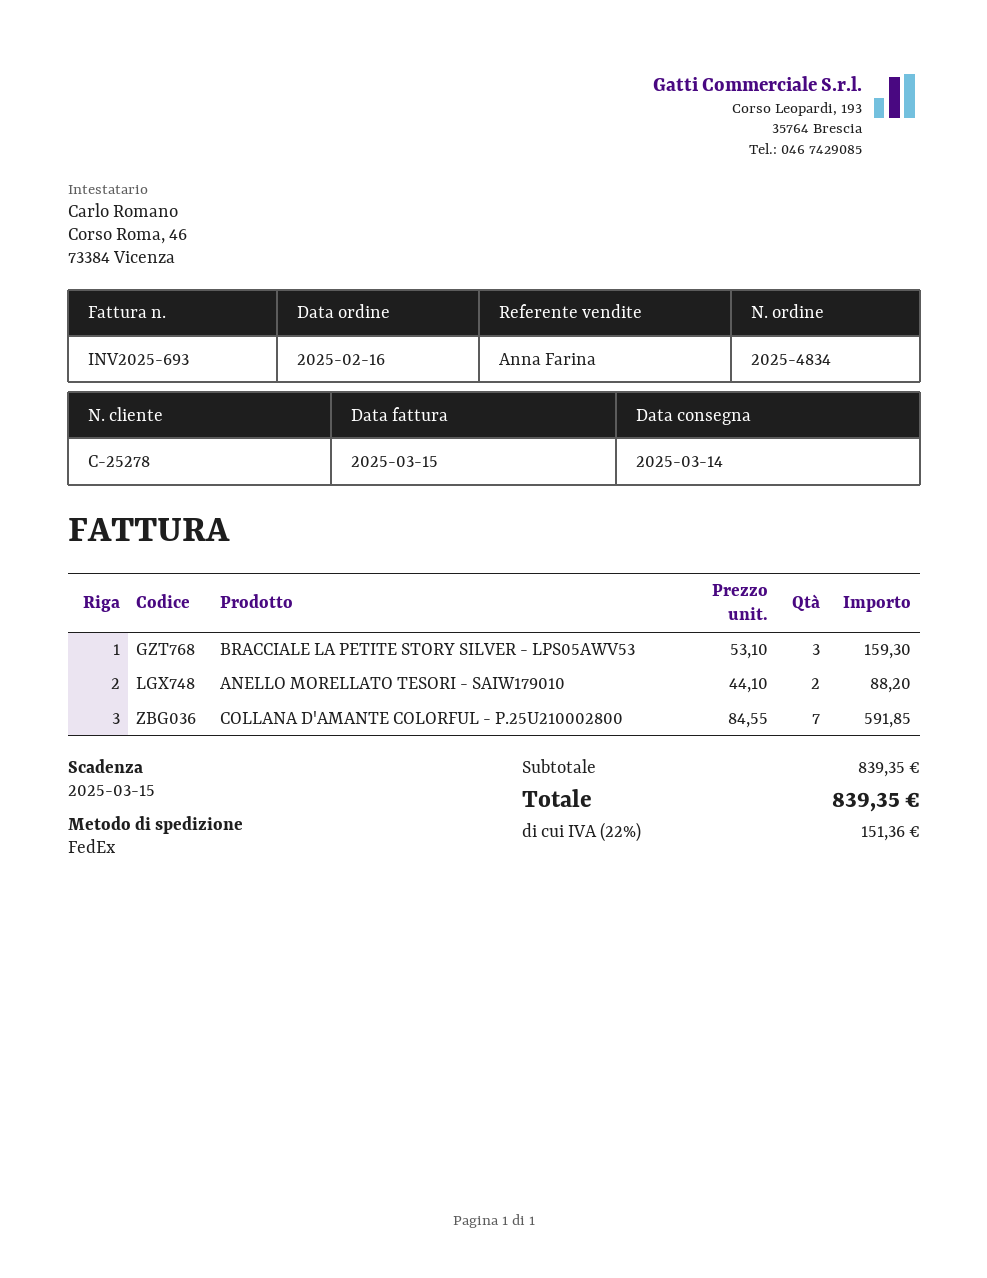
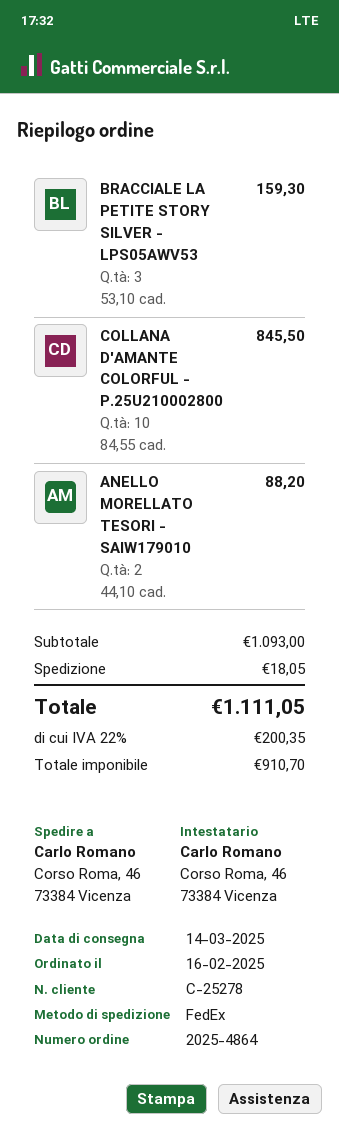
order number: 2025-4834 -> 2025-4864
COLLANA D'AMANTE COLORFUL - P.25U210002800: 7 x 84.55 = 591.85 -> 10 x 84.55 = 845.50
subtotal: 839.35 -> 1093.00
shipping: none -> 18.05
tax: 22% = 151.36 -> 22% = 200.35
total: 839.35 -> 1111.05

